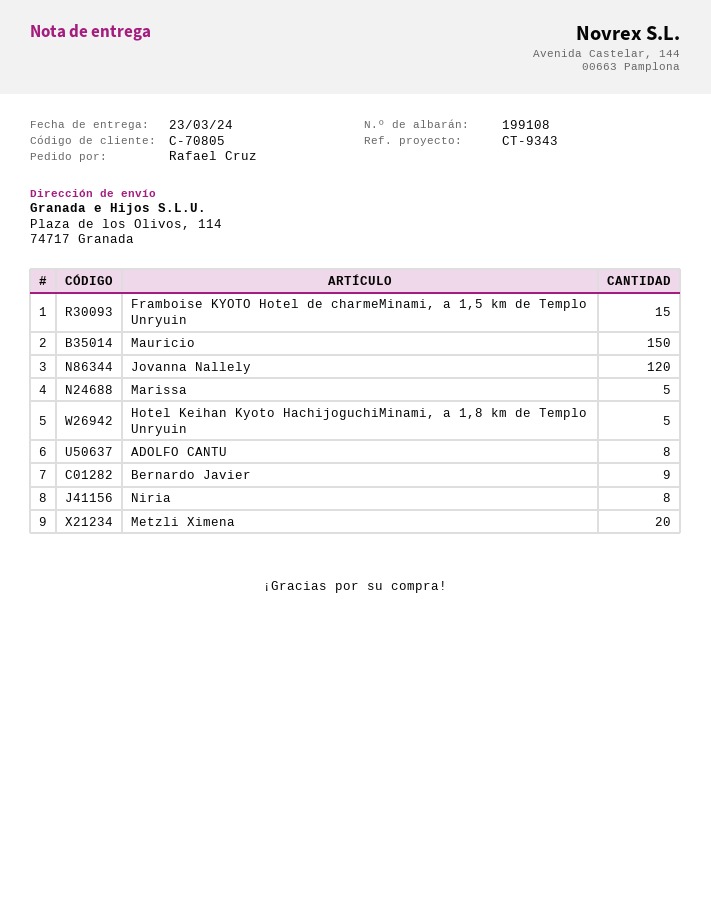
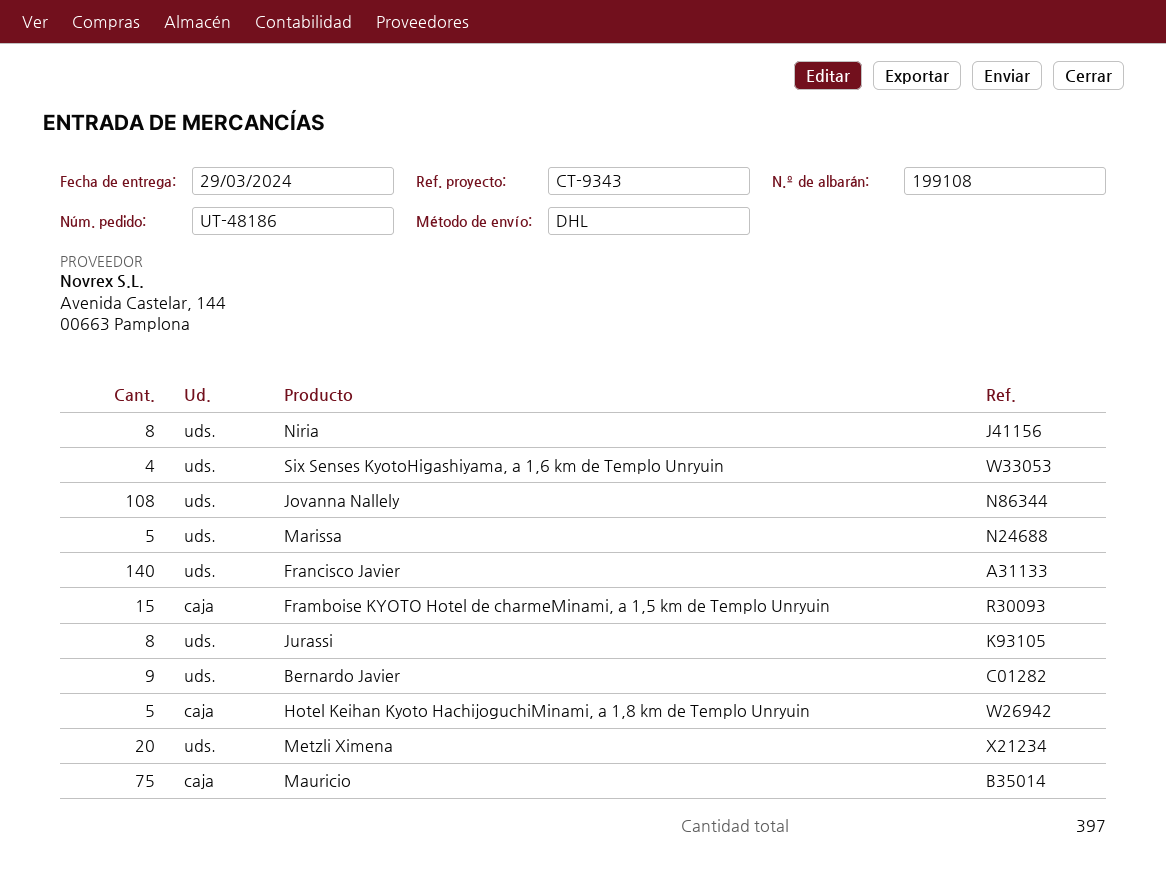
delivery date: 2024-03-23 -> 2024-03-29
Mauricio: 150 -> 75
Jovanna Nallely: 120 -> 108
ADOLFO CANTU: 8 -> none
Six Senses KyotoHigashiyama, a 1,6 km de Templo Unryuin: none -> 4
Francisco Javier: none -> 140
Jurassi: none -> 8

